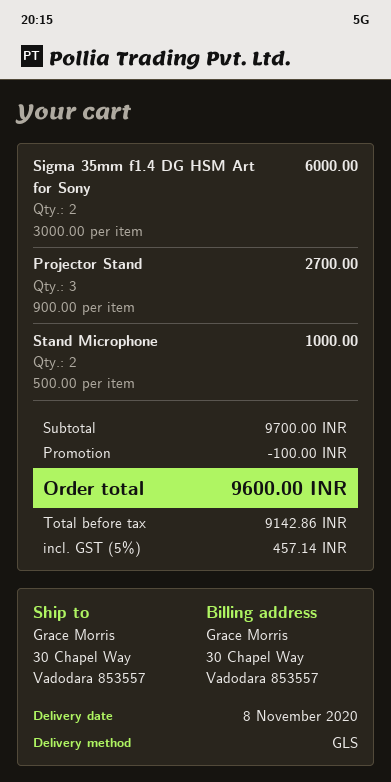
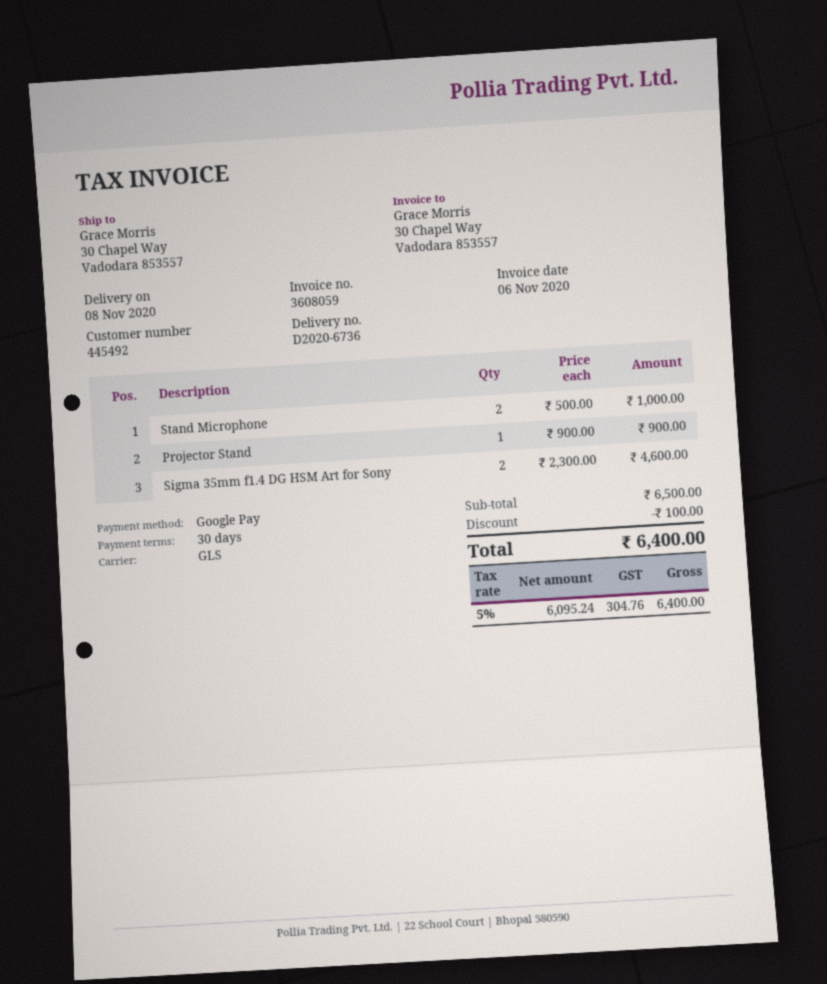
Sigma 35mm f1.4 DG HSM Art for Sony: 2 x 3000.00 = 6000.00 -> 2 x 2300.00 = 4600.00
Projector Stand: 3 x 900.00 = 2700.00 -> 1 x 900.00 = 900.00
subtotal: 9700.00 -> 6500.00
net: 9142.86 -> 6095.24
tax: 5% = 457.14 -> 5% = 304.76
total: 9600.00 -> 6400.00

